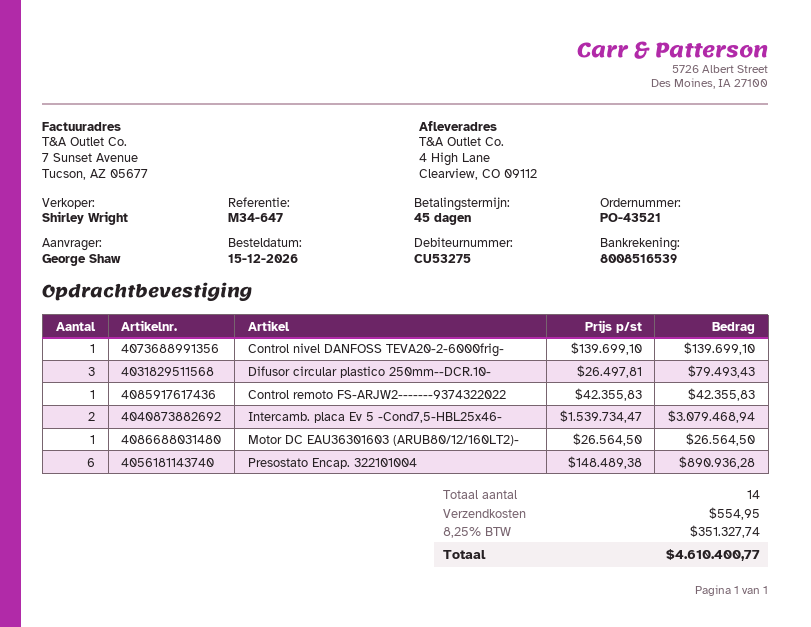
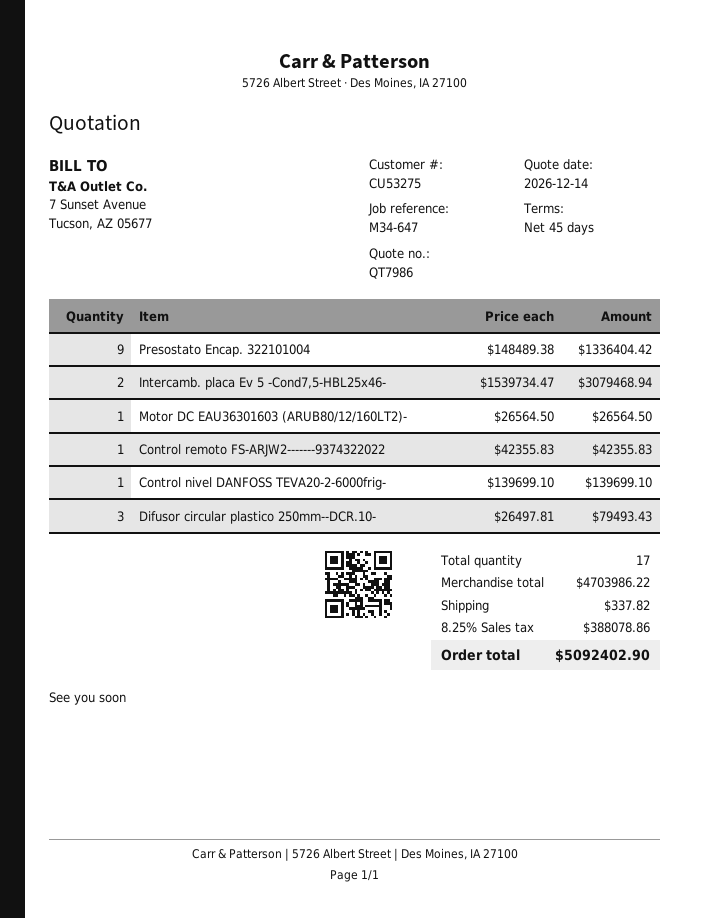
Presostato Encap. 322101004: 6 x 148489.38 = 890936.28 -> 9 x 148489.38 = 1336404.42
total quantity: 14 -> 17
shipping: 554.95 -> 337.82
tax: 8.25% = 351327.74 -> 8.25% = 388078.86
total: 4610400.77 -> 5092402.90

